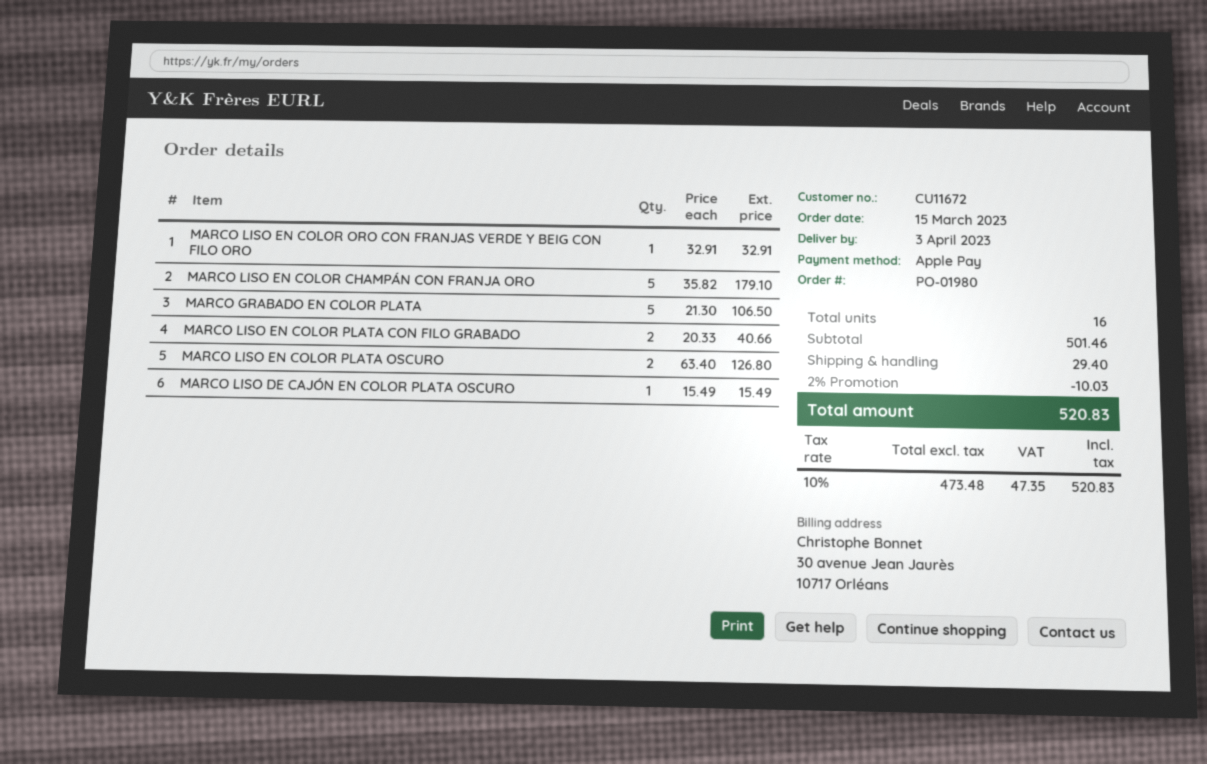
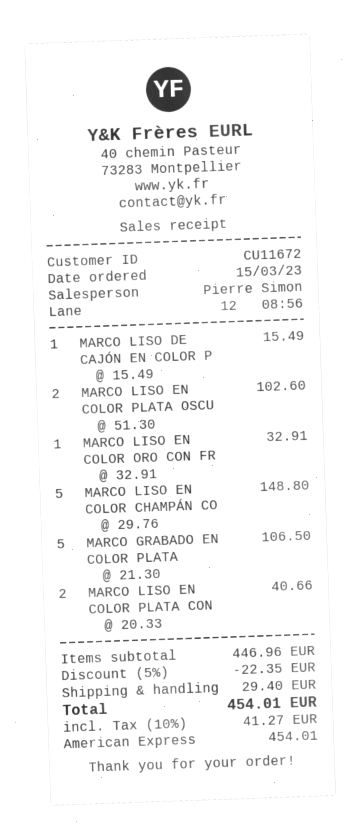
payment method: Apple Pay -> American Express
MARCO LISO EN COLOR CHAMPÁN CON FRANJA ORO: 5 x 35.82 = 179.10 -> 5 x 29.76 = 148.80
MARCO LISO EN COLOR PLATA OSCURO: 2 x 63.40 = 126.80 -> 2 x 51.30 = 102.60
subtotal: 501.46 -> 446.96
discount: 2% = 10.03 -> 5% = 22.35
tax: 10% = 47.35 -> 10% = 41.27
total: 520.83 -> 454.01

